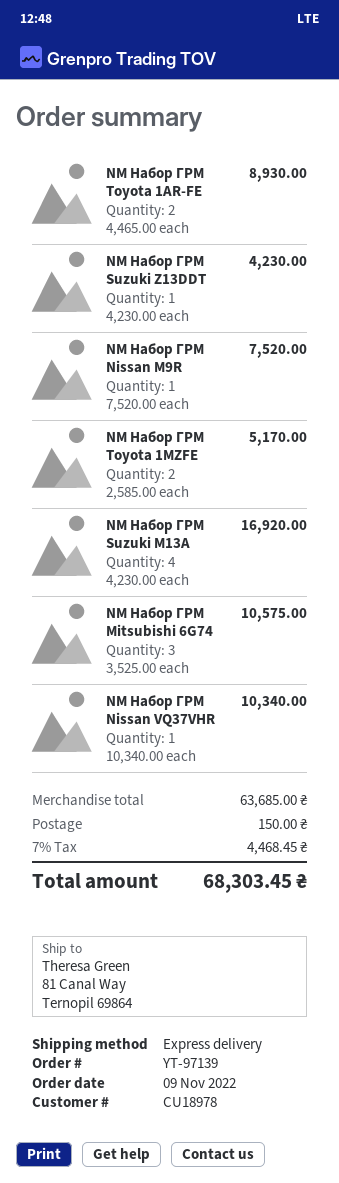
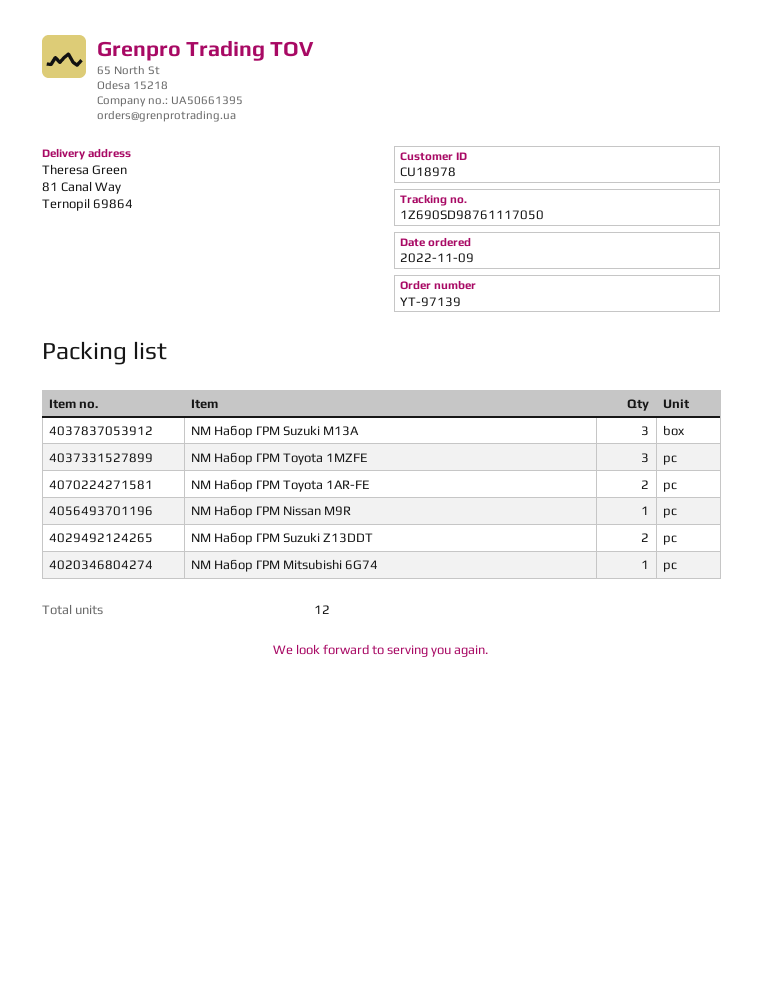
NM Набор ГРМ Suzuki Z13DDT: 1 -> 2
NM Набор ГРМ Toyota 1MZFE: 2 -> 3
NM Набор ГРМ Suzuki M13A: 4 -> 3
NM Набор ГРМ Mitsubishi 6G74: 3 -> 1
NM Набор ГРМ Nissan VQ37VHR: 1 -> none

